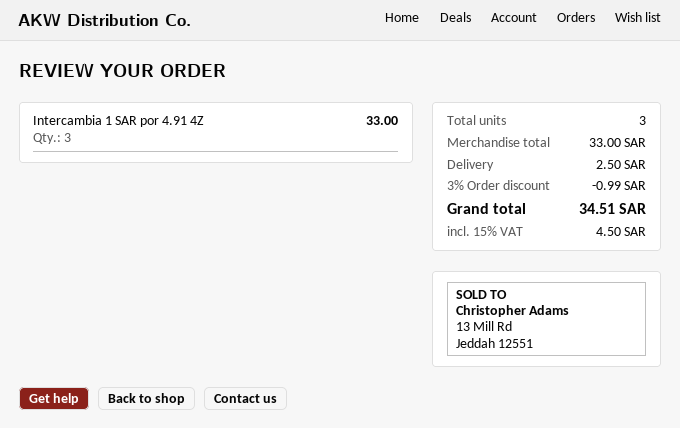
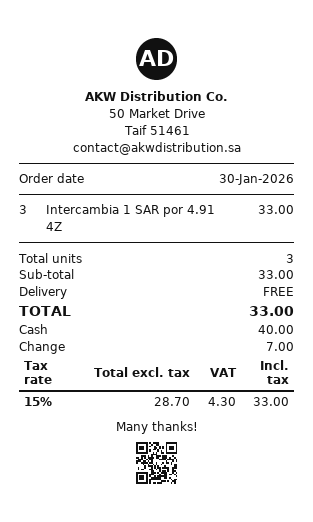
discount: 3% = 0.99 -> none
shipping: 2.50 -> 0.00
tax: 15% = 4.50 -> 15% = 4.30
total: 34.51 -> 33.00

